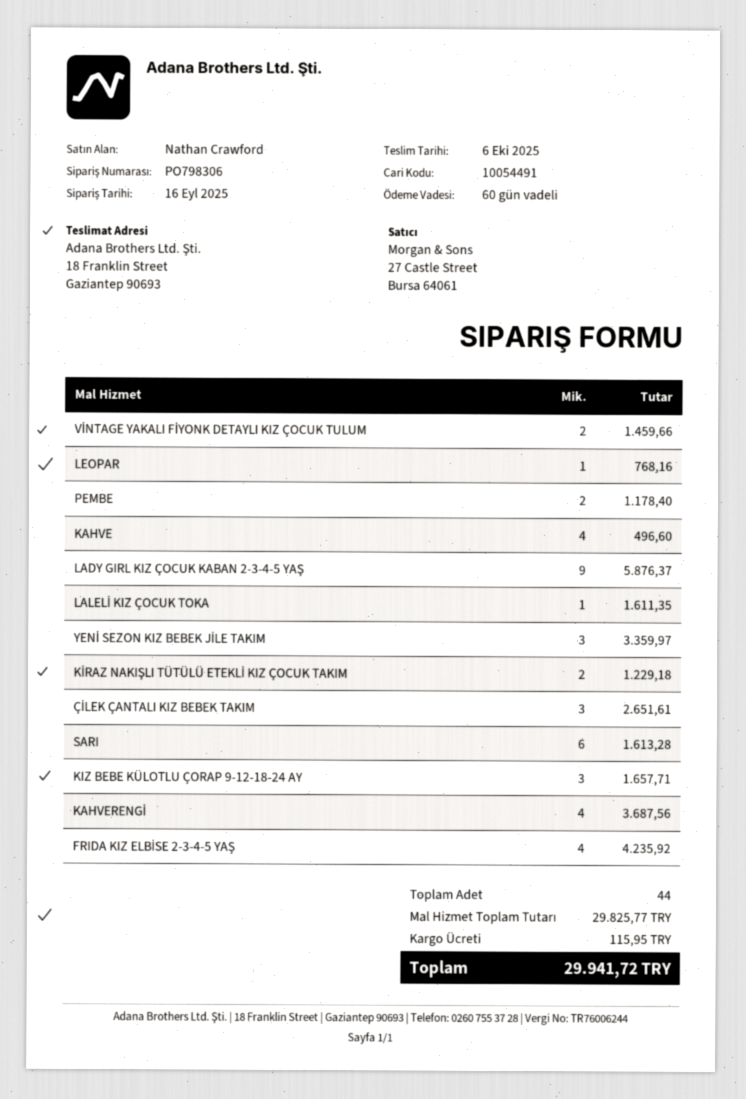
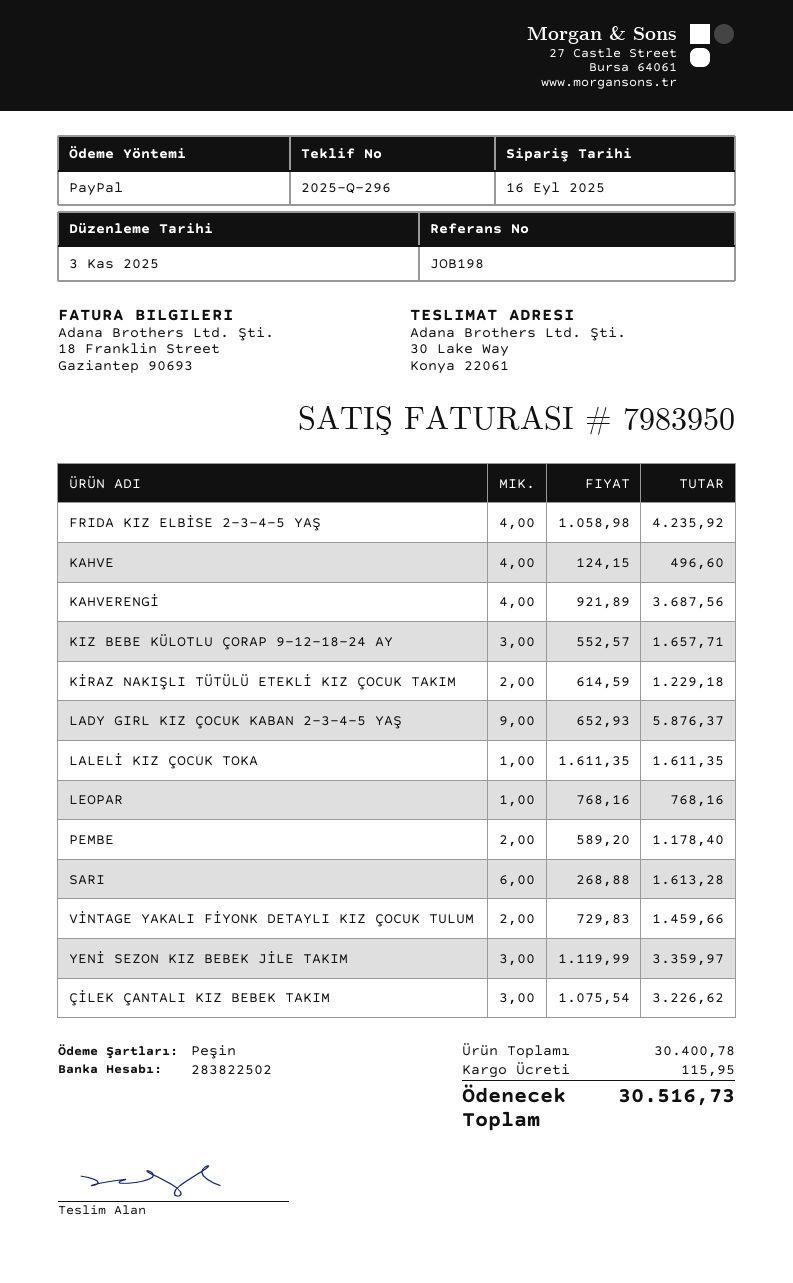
payment terms: 60 days -> on receipt
ship to: 18 Franklin Street, Gaziantep 90693 -> 30 Lake Way, Konya 22061
ÇİLEK ÇANTALI KIZ BEBEK TAKIM: 3 for 2651.61 -> 3 for 3226.62
subtotal: 29825.77 -> 30400.78
total: 29941.72 -> 30516.73

